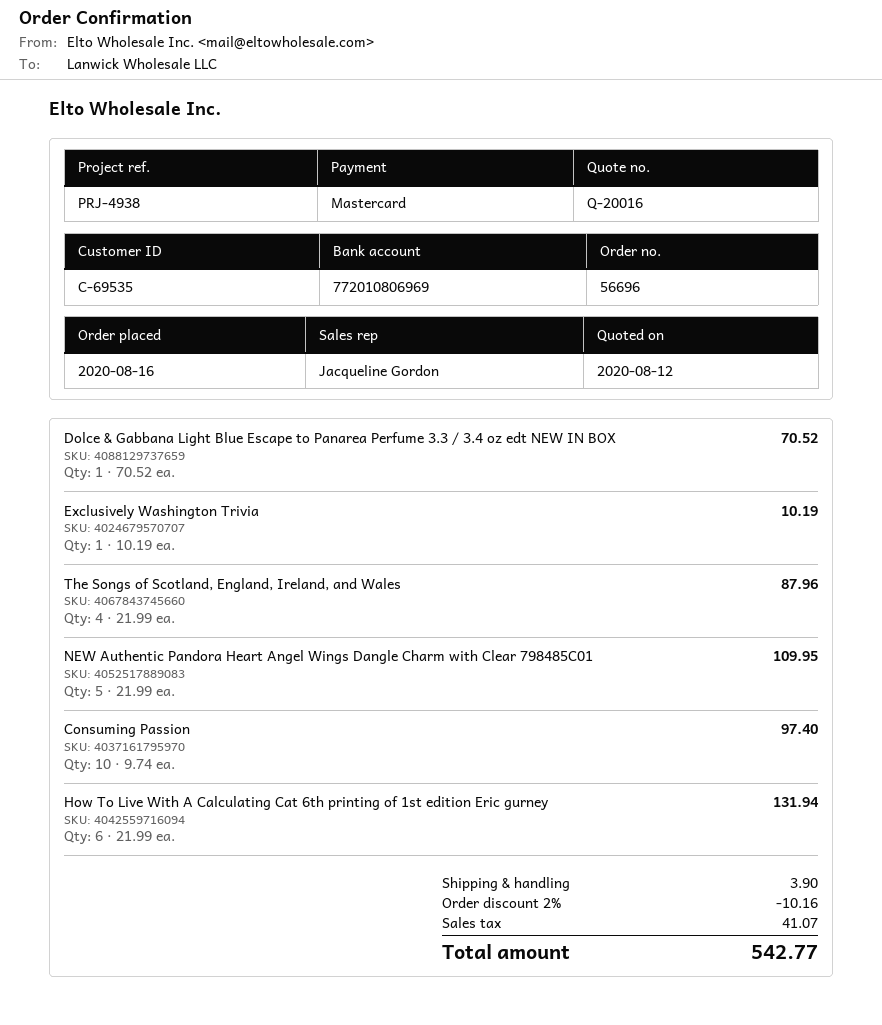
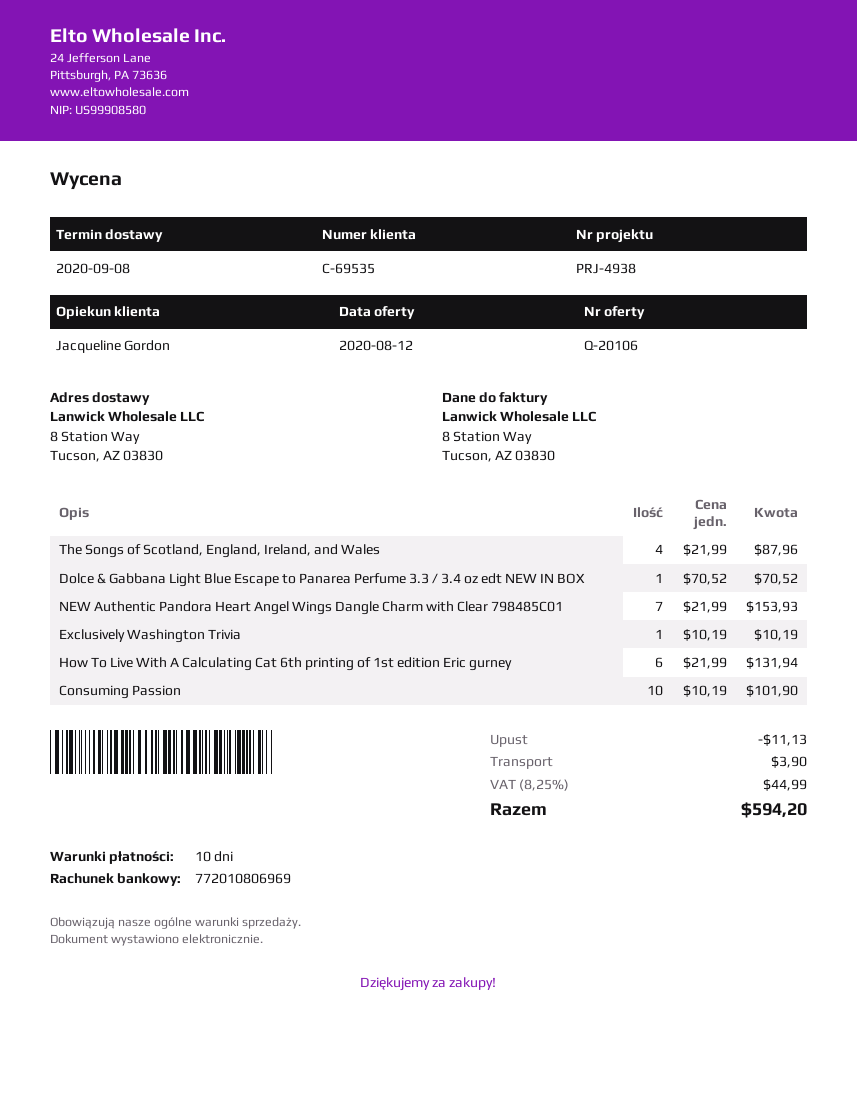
quote number: Q-20016 -> Q-20106
NEW Authentic Pandora Heart Angel Wings Dangle Charm with Clear 798485C01: 5 x 21.99 = 109.95 -> 7 x 21.99 = 153.93
Consuming Passion: 10 x 9.74 = 97.40 -> 10 x 10.19 = 101.90
discount: 10.16 -> 11.13
tax: 41.07 -> 44.99
total: 542.77 -> 594.20

